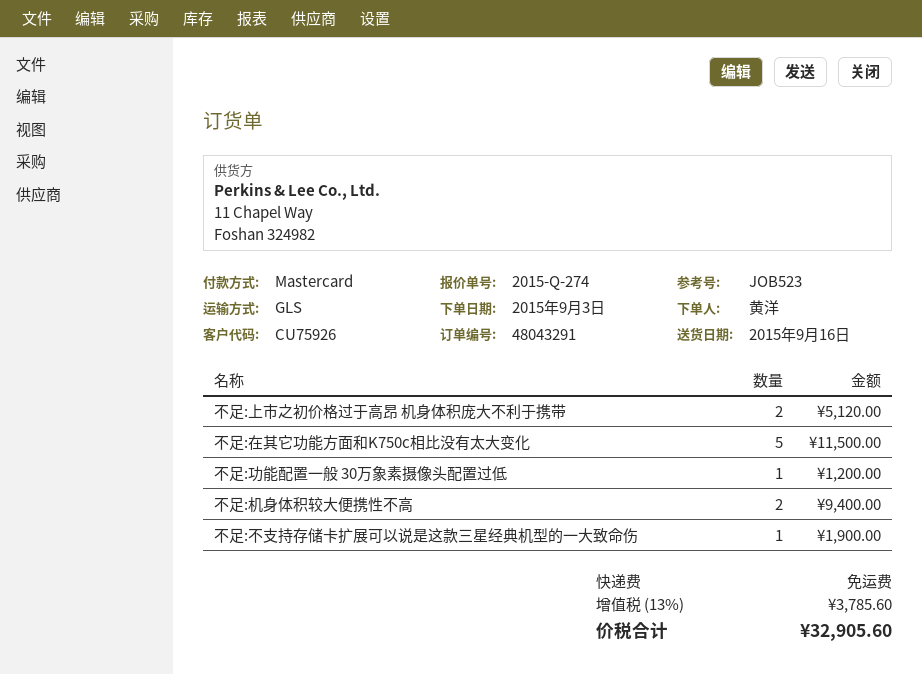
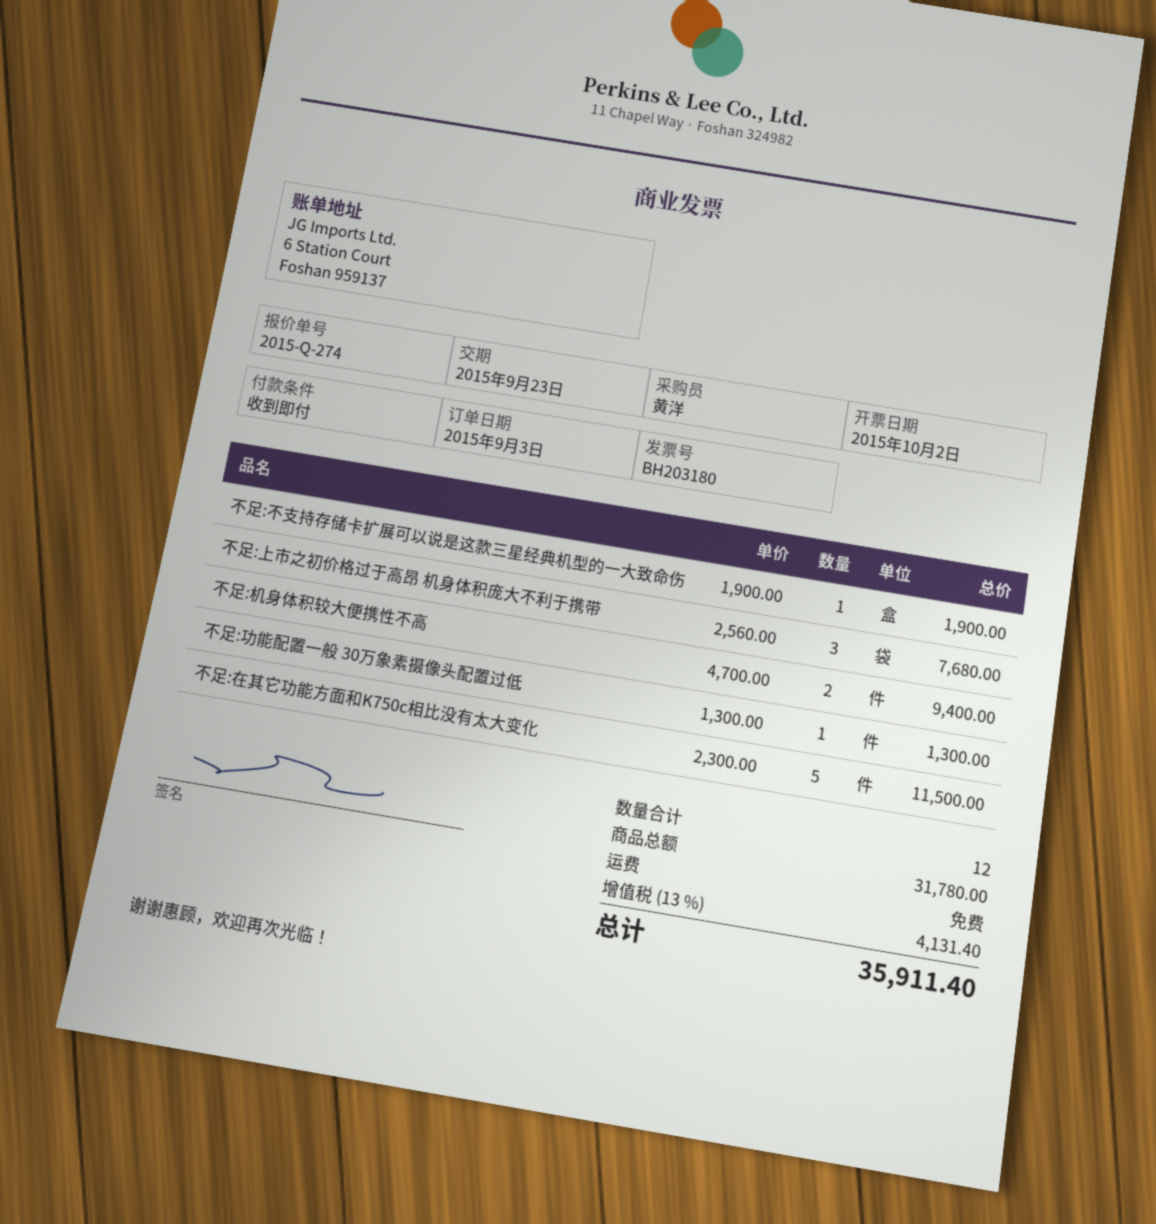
delivery date: 2015-09-16 -> 2015-09-23
不足:上市之初价格过于高昂 机身体积庞大不利于携带: 2 for 5120.00 -> 3 for 7680.00
不足:功能配置一般 30万象素摄像头配置过低: 1 for 1200.00 -> 1 for 1300.00
tax: 13% = 3785.60 -> 13% = 4131.40
total: 32905.60 -> 35911.40

